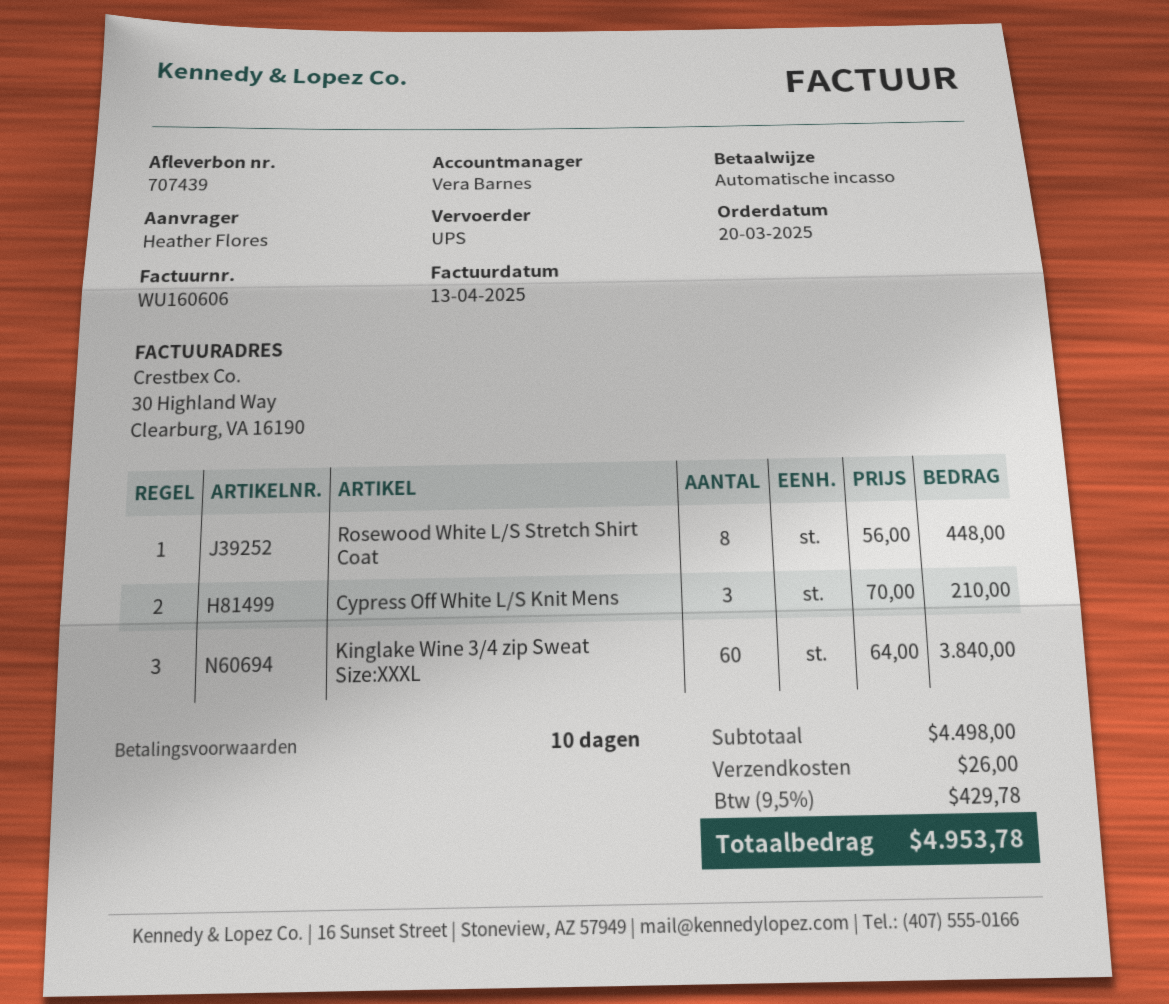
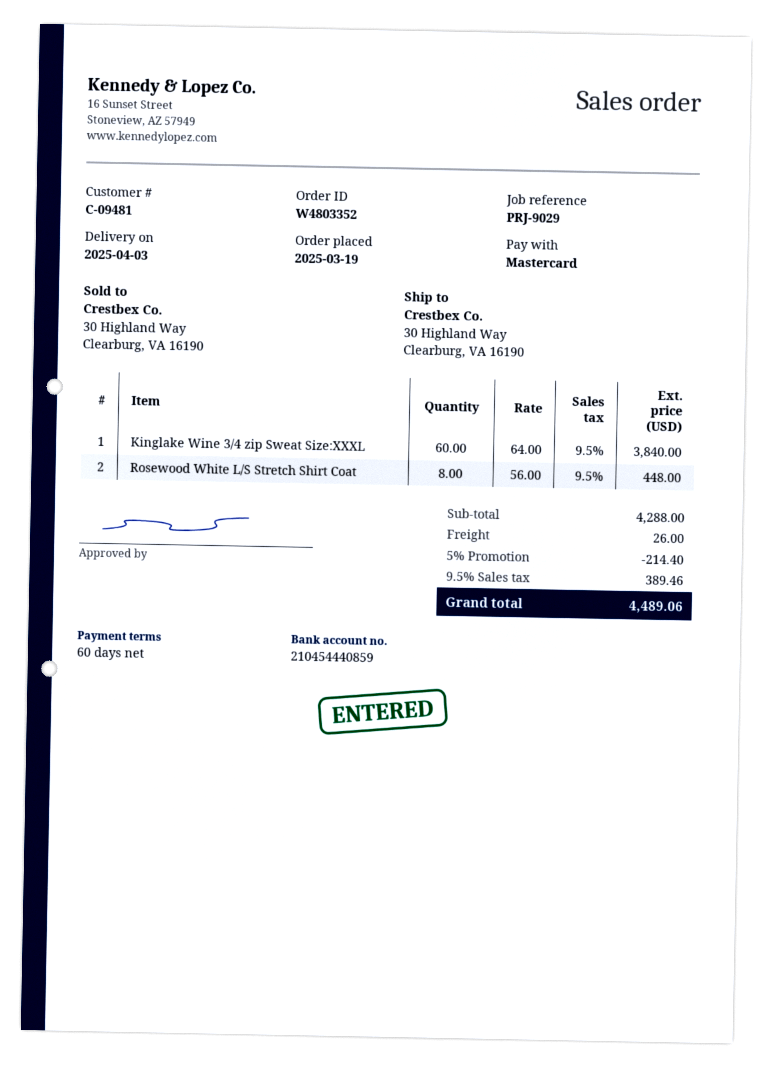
order date: 2025-03-20 -> 2025-03-19
payment terms: 10 days -> 60 days
payment method: direct debit -> Mastercard
Cypress Off White L/S Knit Mens: 3 x 70.00 = 210.00 -> none
subtotal: 4498.00 -> 4288.00
discount: none -> 5% = 214.40
tax: 9.5% = 429.78 -> 9.5% = 389.46
total: 4953.78 -> 4489.06

